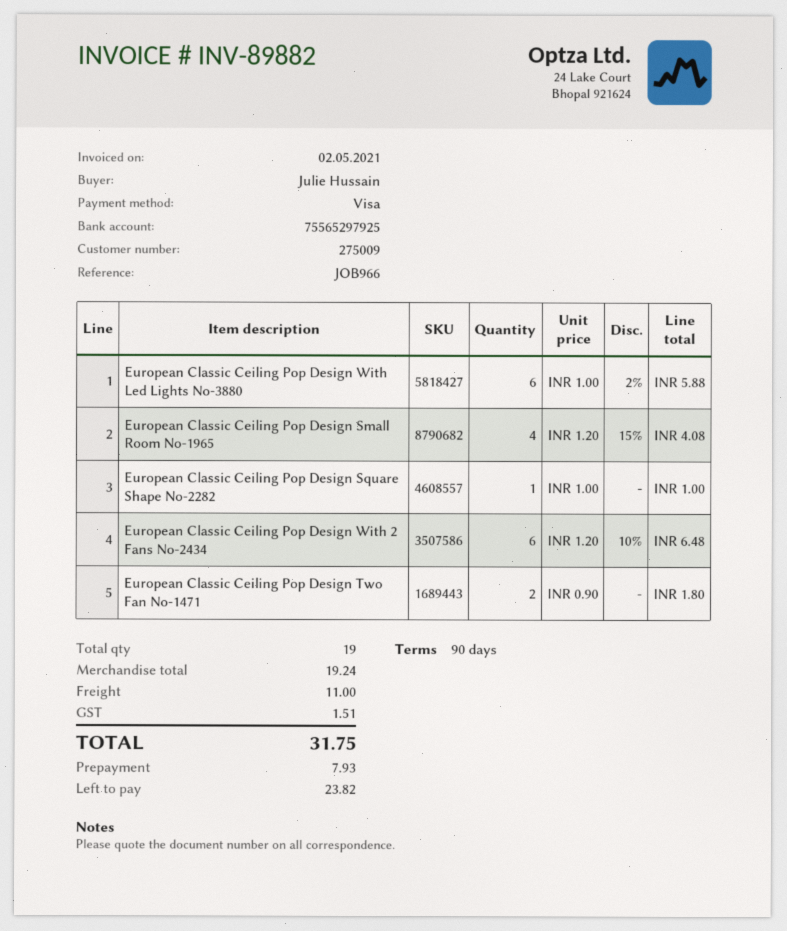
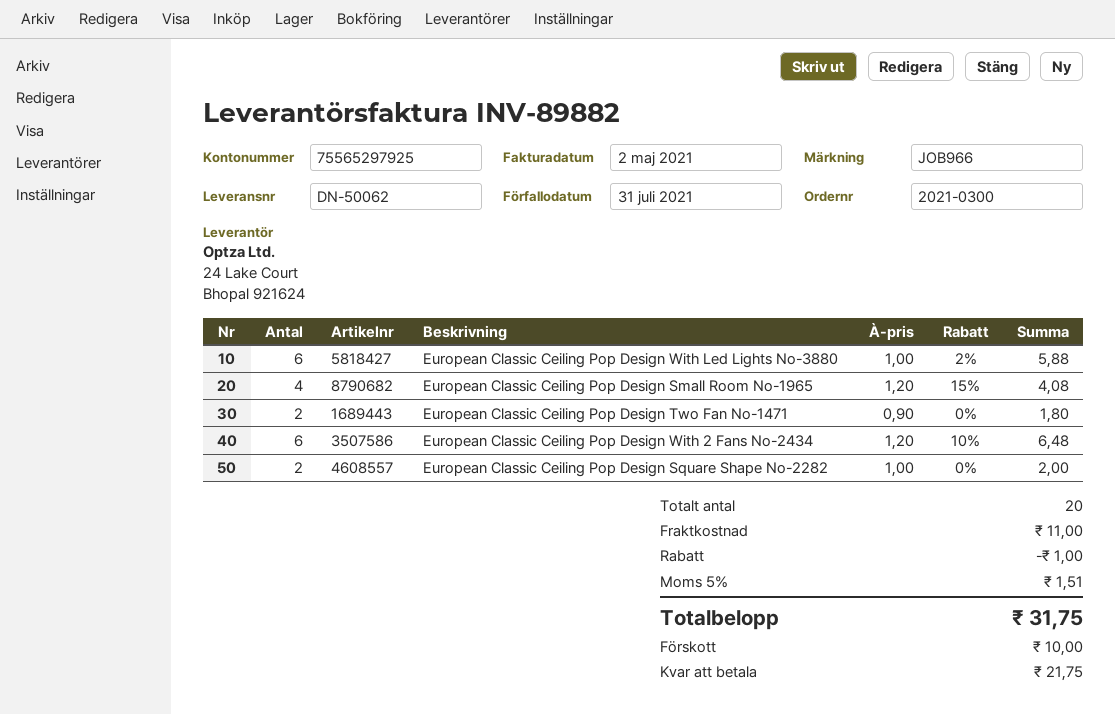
European Classic Ceiling Pop Design Square Shape No-2282: 1 x 1.00 = 1.00 -> 2 x 1.00 = 2.00
total quantity: 19 -> 20
discount: none -> 1.00
deposit: 7.93 -> 10.00
balance: 23.82 -> 21.75

